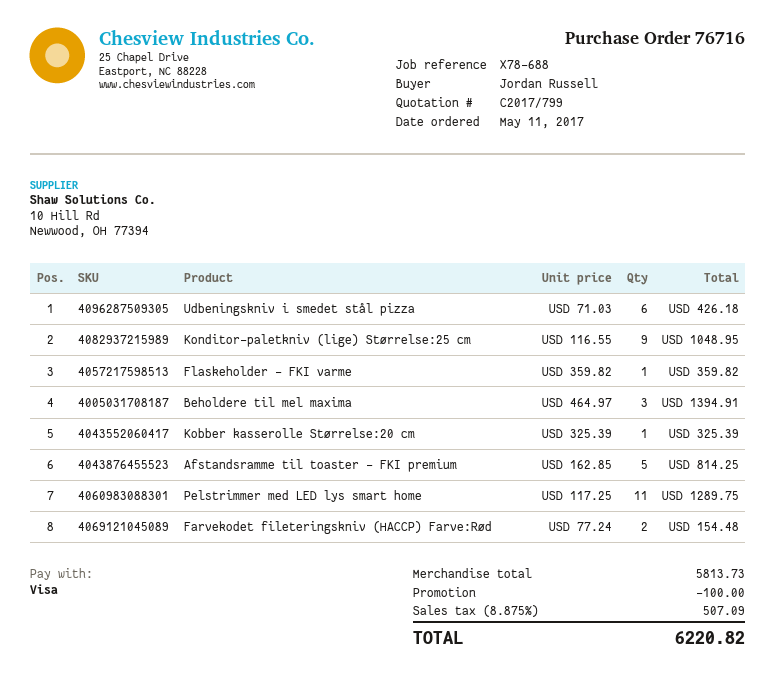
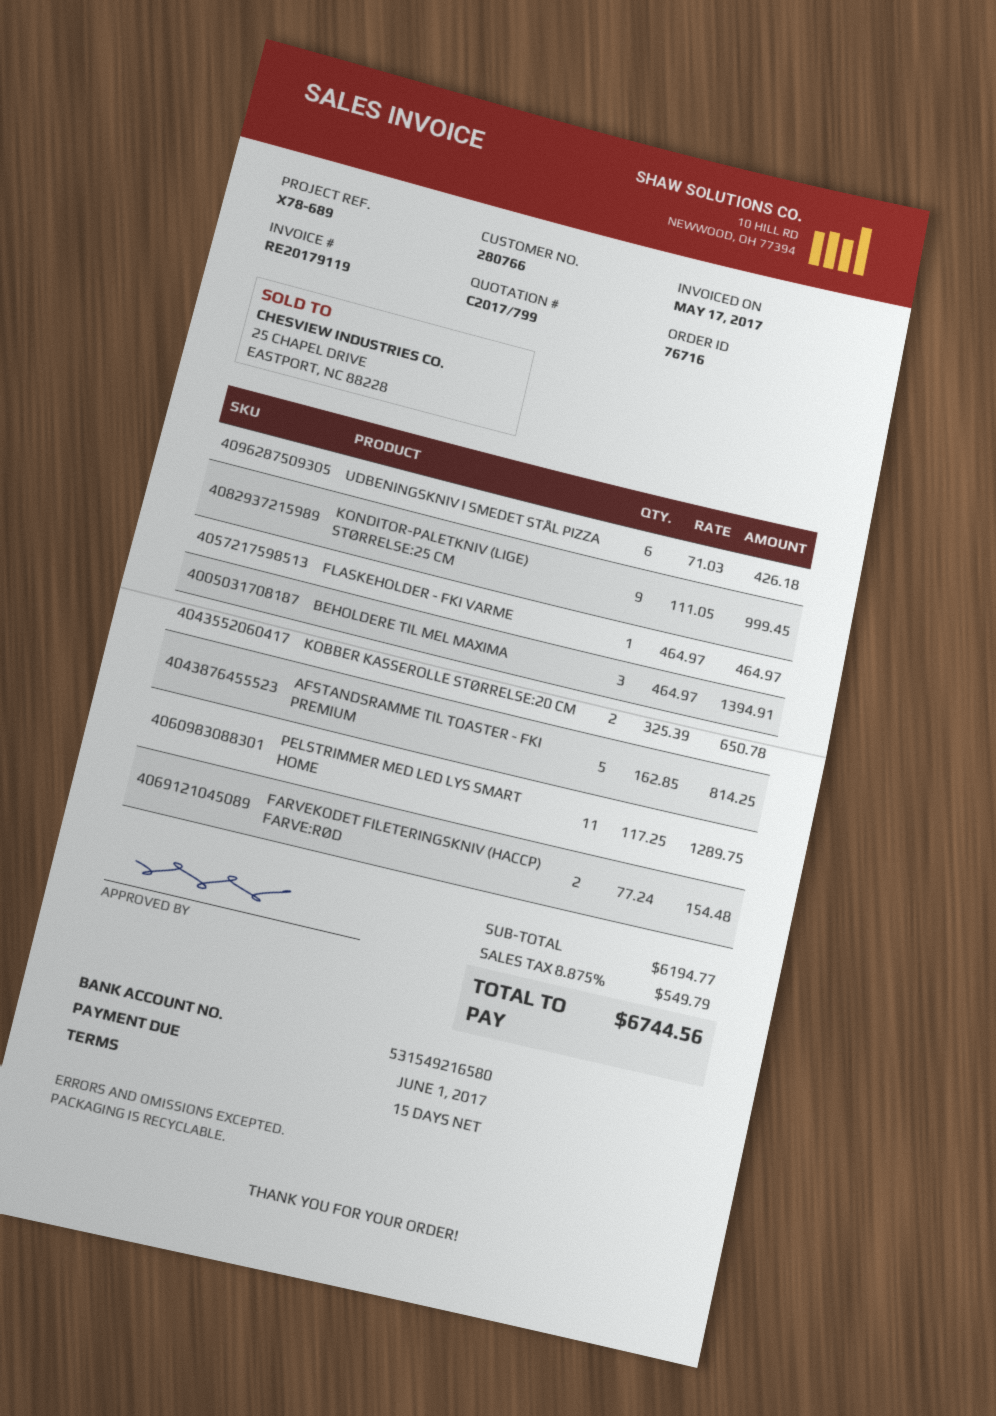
reference: X78-688 -> X78-689
Konditor-paletkniv (lige) Størrelse:25 cm: 9 x 116.55 = 1048.95 -> 9 x 111.05 = 999.45
Flaskeholder - FKI varme: 1 x 359.82 = 359.82 -> 1 x 464.97 = 464.97
Kobber kasserolle Størrelse:20 cm: 1 x 325.39 = 325.39 -> 2 x 325.39 = 650.78
subtotal: 5813.73 -> 6194.77
discount: 100.00 -> none
tax: 8.875% = 507.09 -> 8.875% = 549.79
total: 6220.82 -> 6744.56

